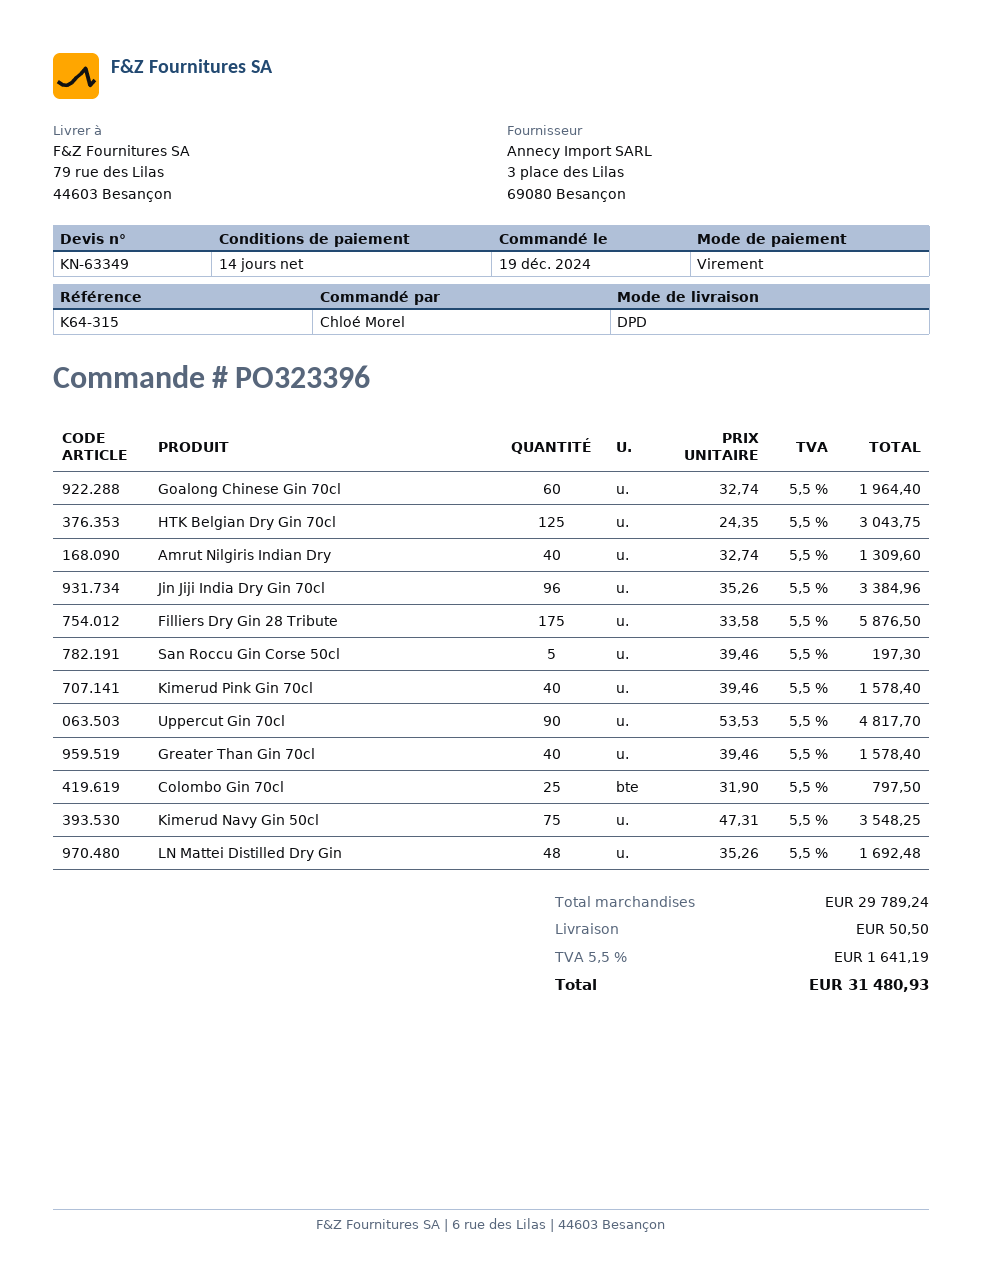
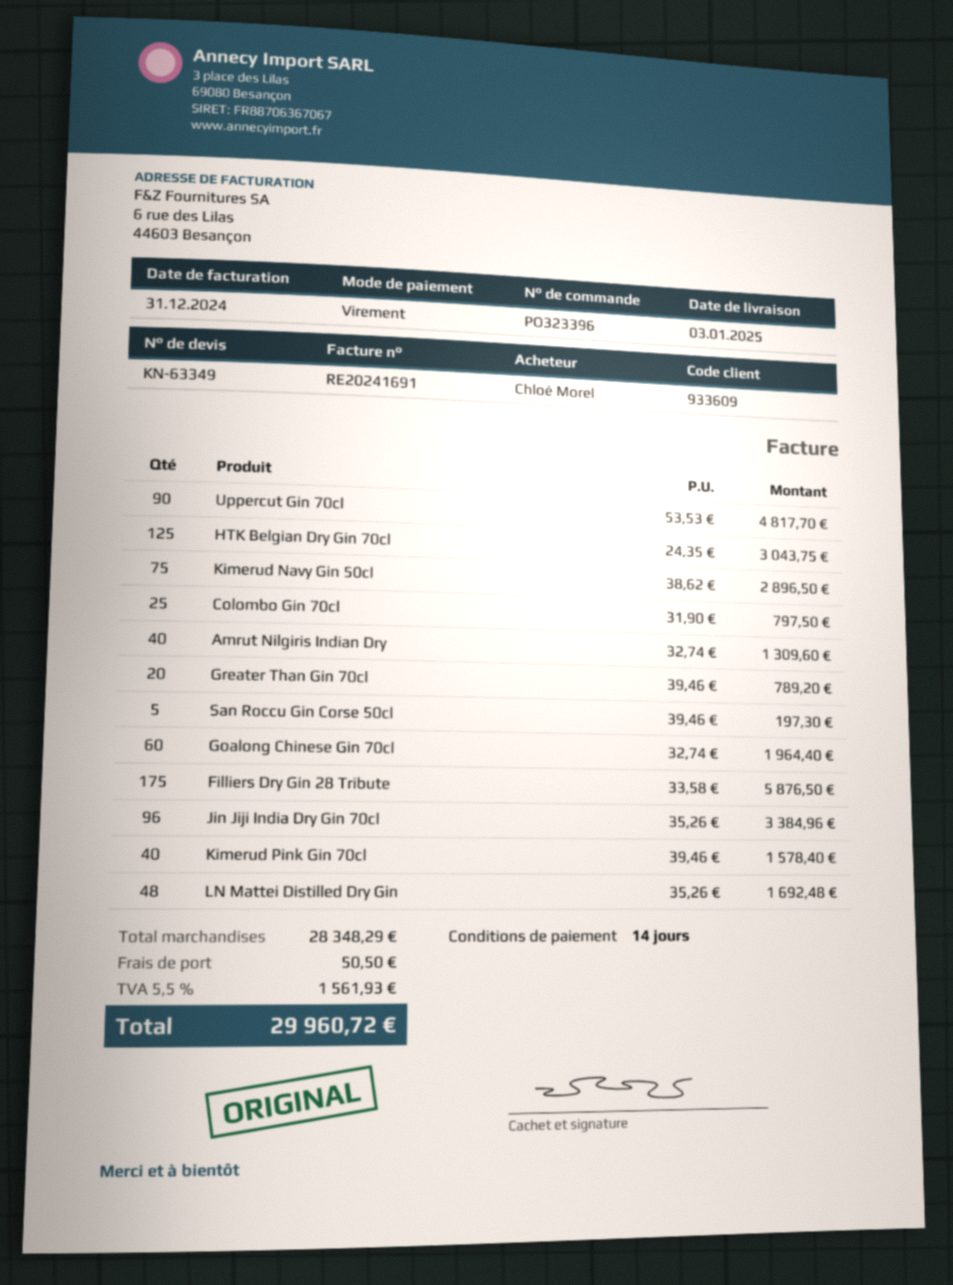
Greater Than Gin 70cl: 40 x 39.46 = 1578.40 -> 20 x 39.46 = 789.20
Kimerud Navy Gin 50cl: 75 x 47.31 = 3548.25 -> 75 x 38.62 = 2896.50
subtotal: 29789.24 -> 28348.29
tax: 5.5% = 1641.19 -> 5.5% = 1561.93
total: 31480.93 -> 29960.72

